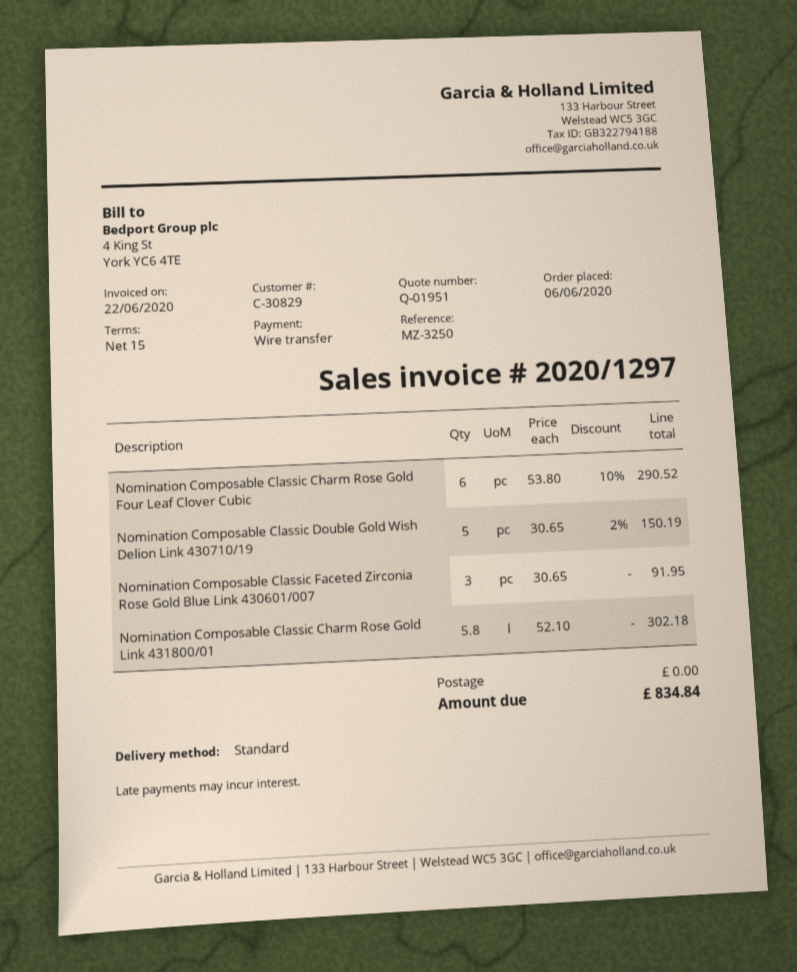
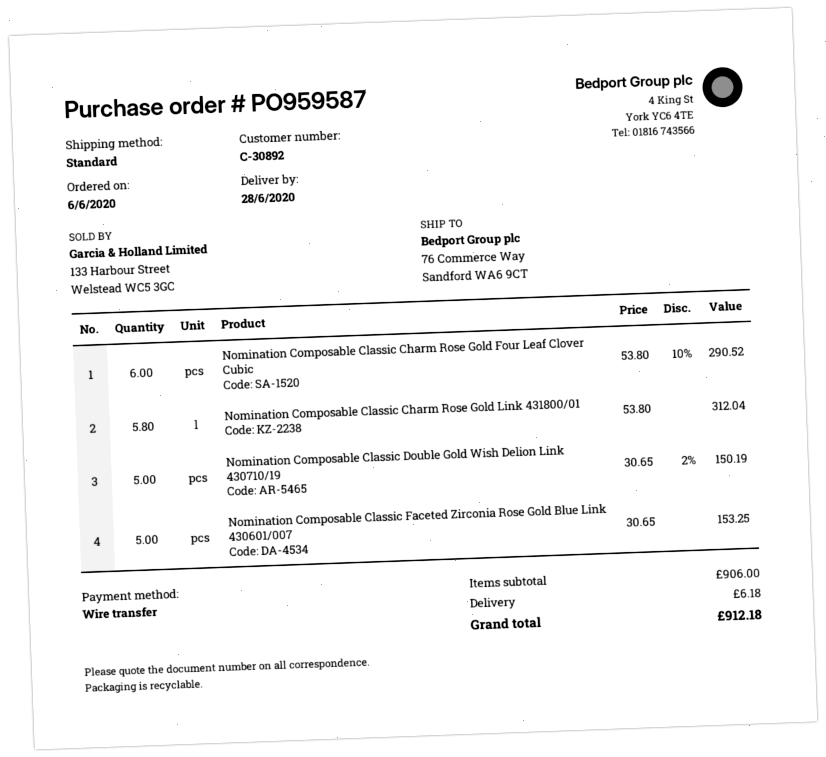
customer number: C-30829 -> C-30892
Nomination Composable Classic Faceted Zirconia Rose Gold Blue Link 430601/007: 3 x 30.65 = 91.95 -> 5 x 30.65 = 153.25
Nomination Composable Classic Charm Rose Gold Link 431800/01: 5.8 x 52.10 = 302.18 -> 5.8 x 53.80 = 312.04
shipping: 0.00 -> 6.18
total: 834.84 -> 912.18

